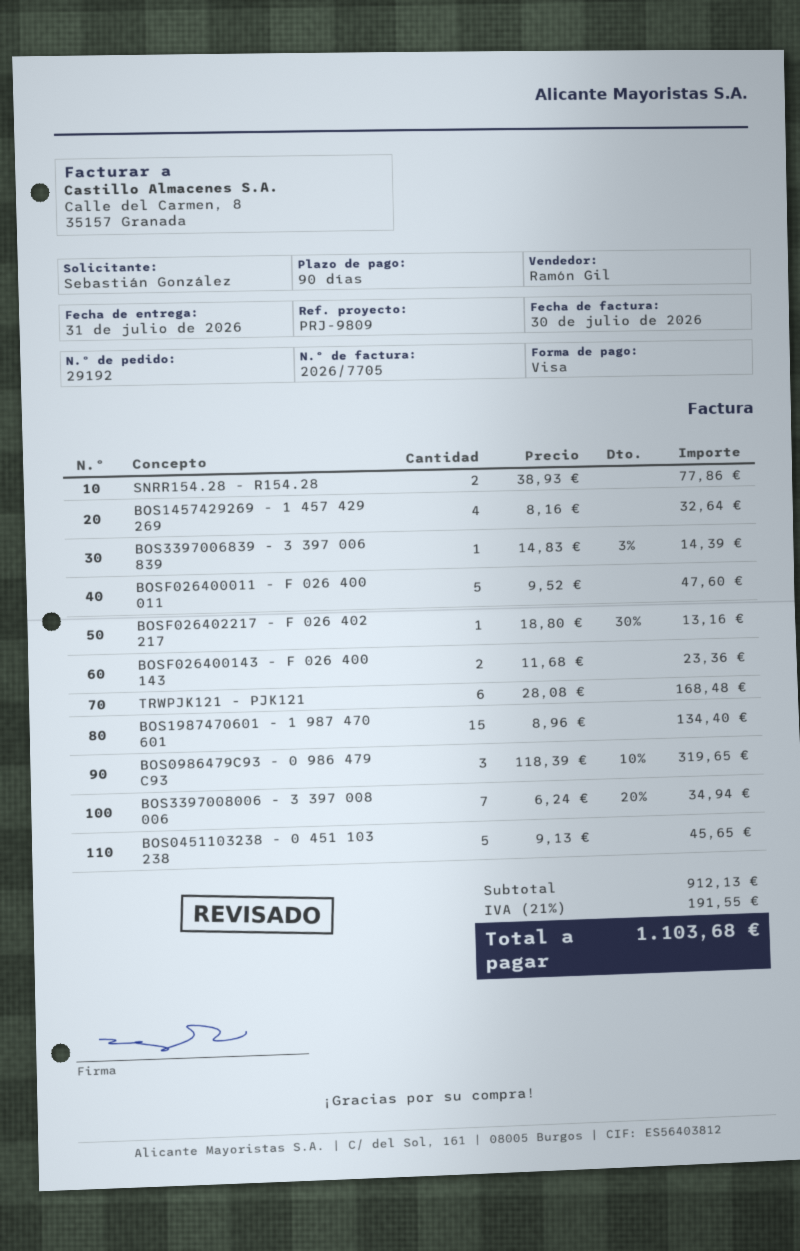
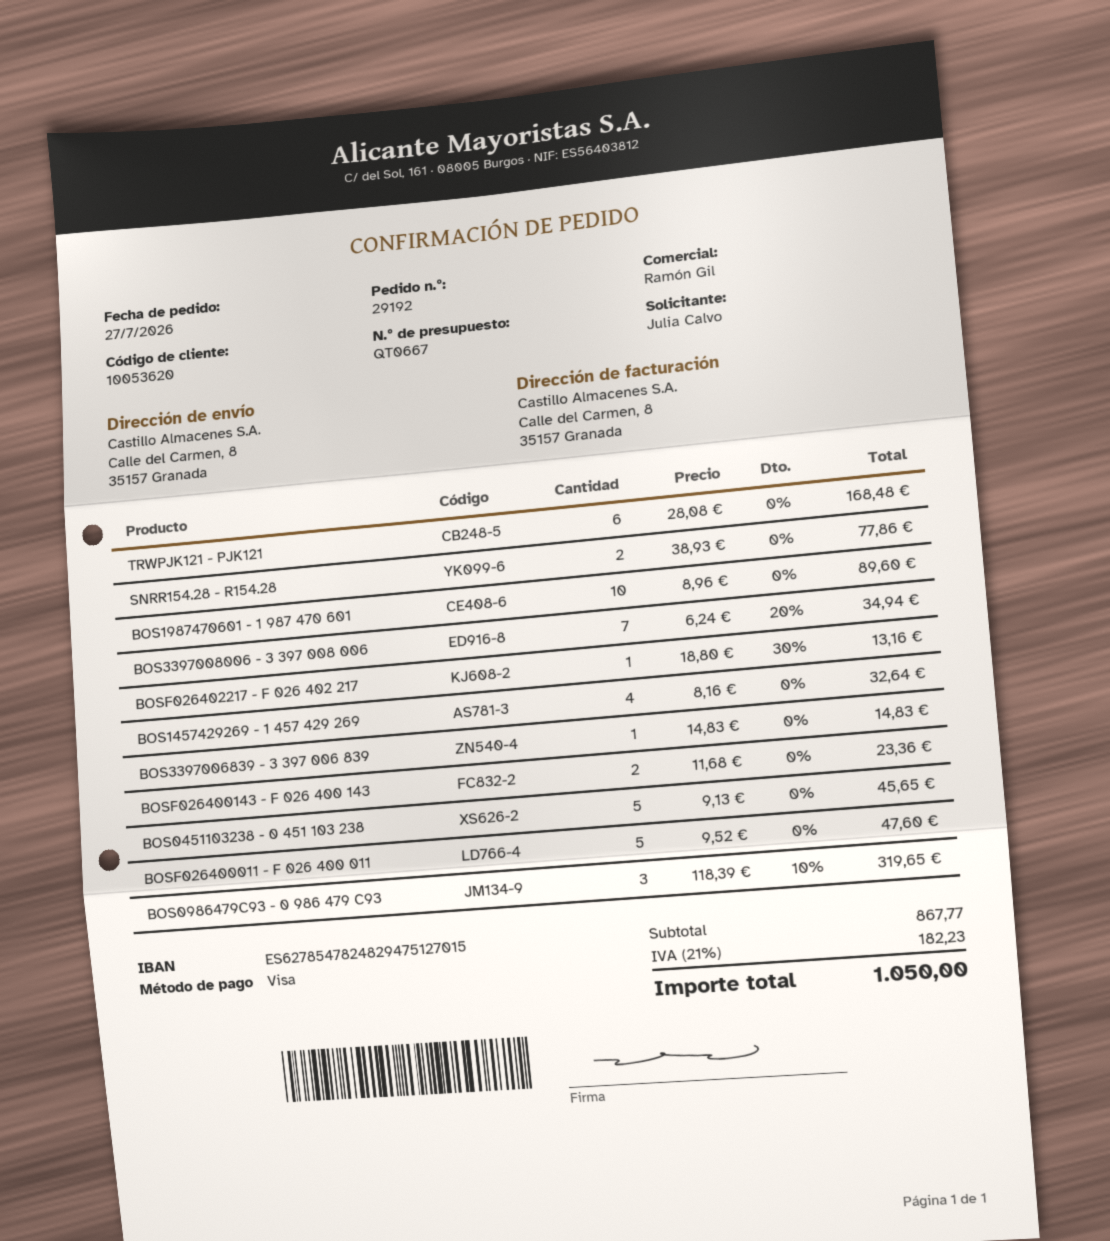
ordered by: Sebastián González -> Julia Calvo
BOS3397006839 - 3 397 006 839: 1 x 14.83 - 3% = 14.39 -> 1 x 14.83 = 14.83
BOS1987470601 - 1 987 470 601: 15 x 8.96 = 134.40 -> 10 x 8.96 = 89.60
subtotal: 912.13 -> 867.77
tax: 21% = 191.55 -> 21% = 182.23
total: 1103.68 -> 1050.00

